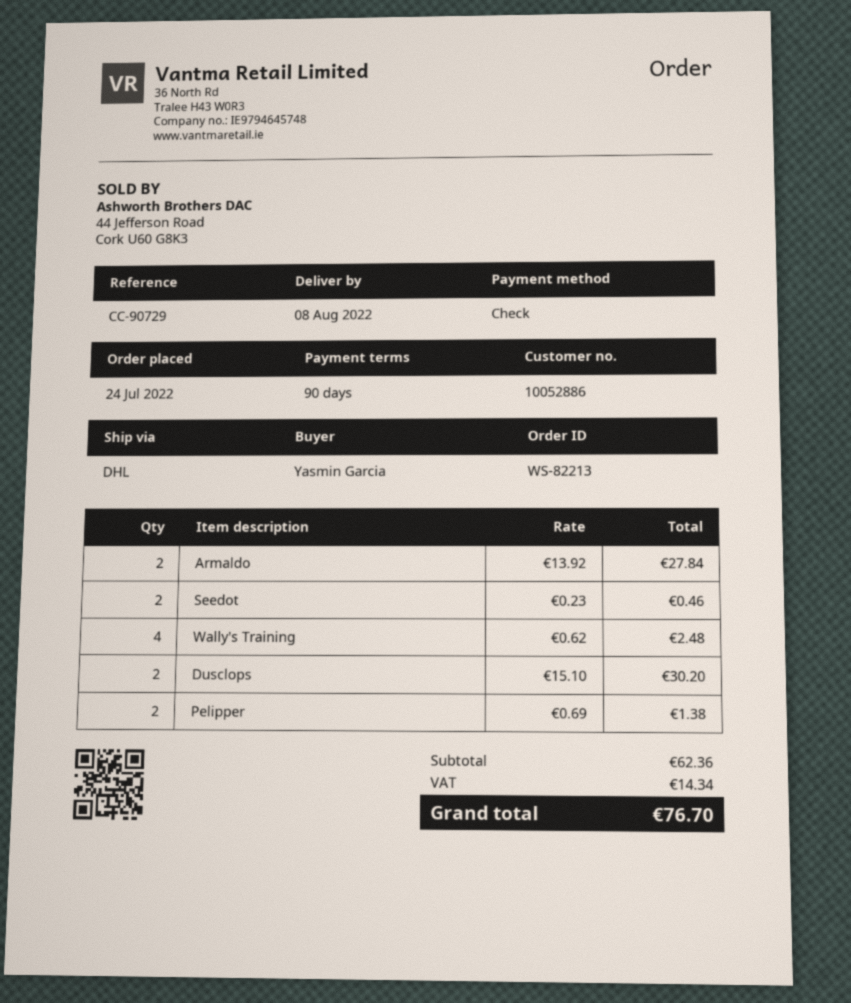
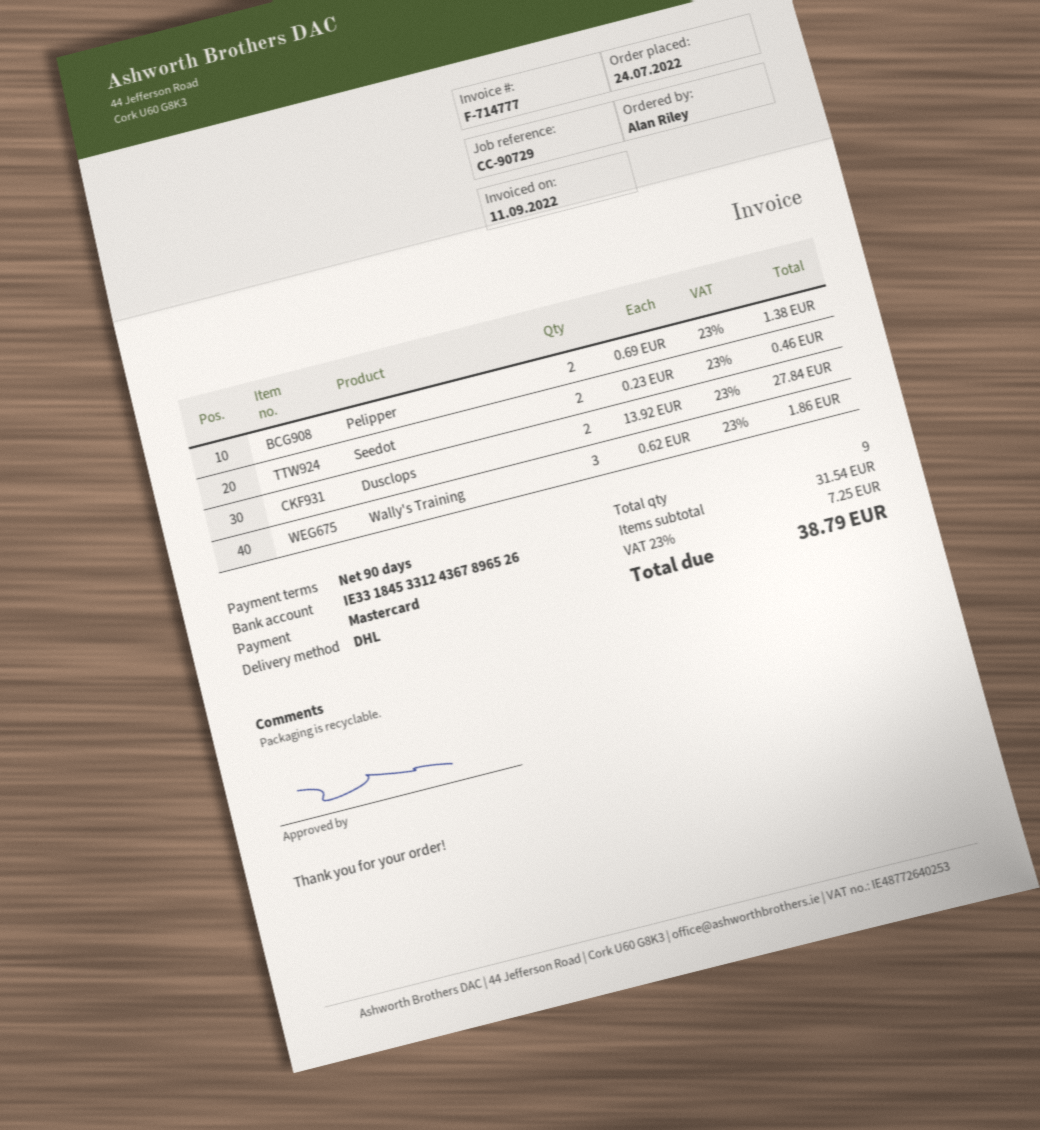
ordered by: Yasmin Garcia -> Alan Riley
payment method: cheque -> Mastercard
Armaldo: 2 x 13.92 = 27.84 -> none
Wally's Training: 4 x 0.62 = 2.48 -> 3 x 0.62 = 1.86
Dusclops: 2 x 15.10 = 30.20 -> 2 x 13.92 = 27.84
subtotal: 62.36 -> 31.54
tax: 14.34 -> 7.25
total: 76.70 -> 38.79

